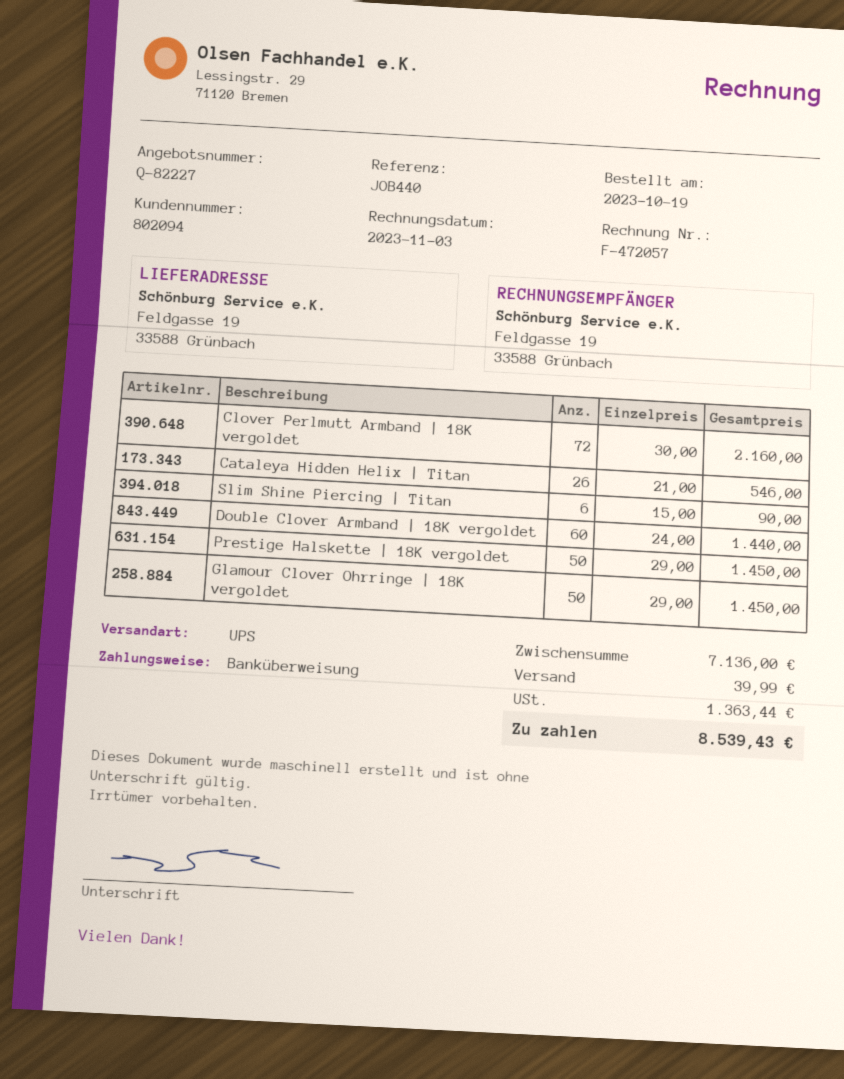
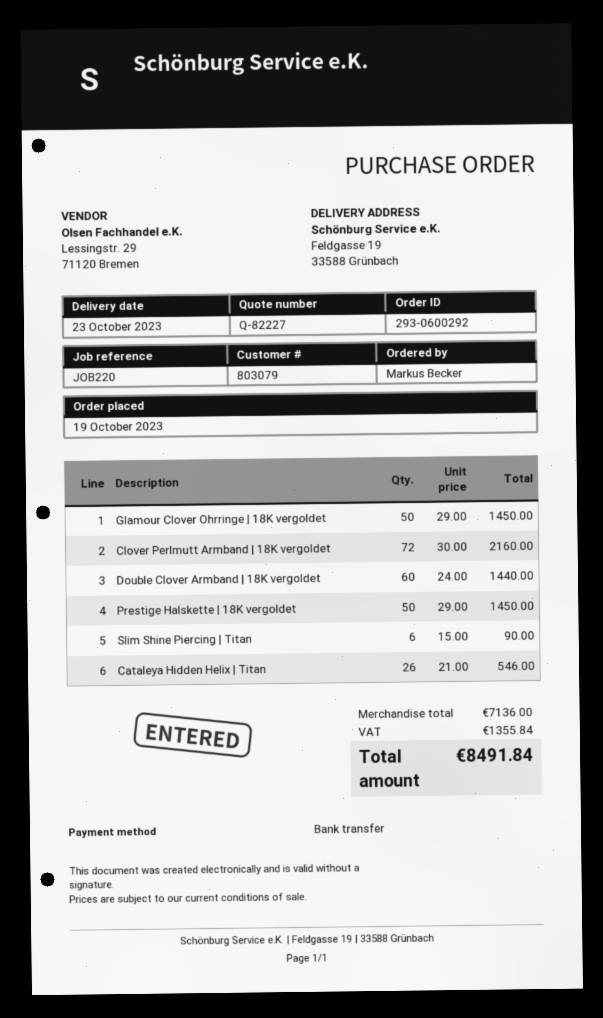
customer number: 802094 -> 803079
reference: JOB440 -> JOB220
shipping: 39.99 -> none
tax: 1363.44 -> 1355.84
total: 8539.43 -> 8491.84

